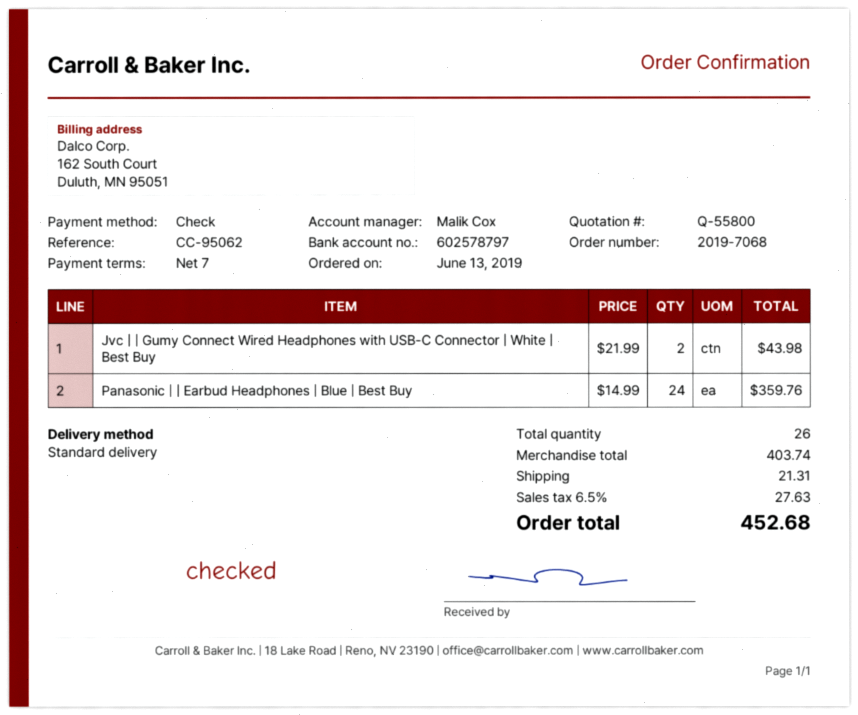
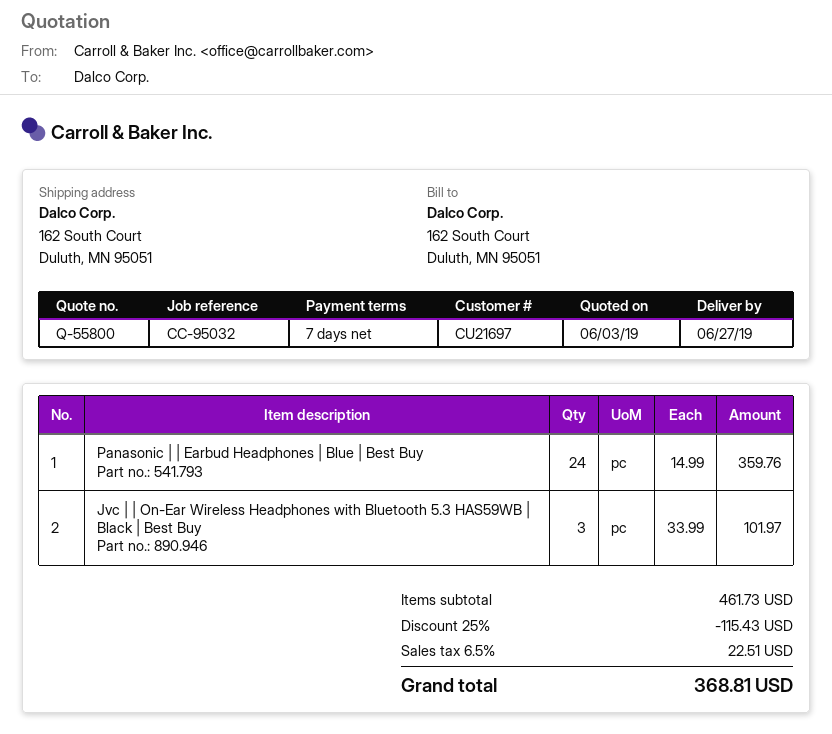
reference: CC-95062 -> CC-95032
Jvc | | Gumy Connect Wired Headphones with USB-C Connector | White | Best Buy: 2 x 21.99 = 43.98 -> none
Jvc | | On-Ear Wireless Headphones with Bluetooth 5.3 HAS59WB | Black | Best Buy: none -> 3 x 33.99 = 101.97
subtotal: 403.74 -> 461.73
discount: none -> 25% = 115.43
shipping: 21.31 -> none
tax: 6.5% = 27.63 -> 6.5% = 22.51
total: 452.68 -> 368.81

